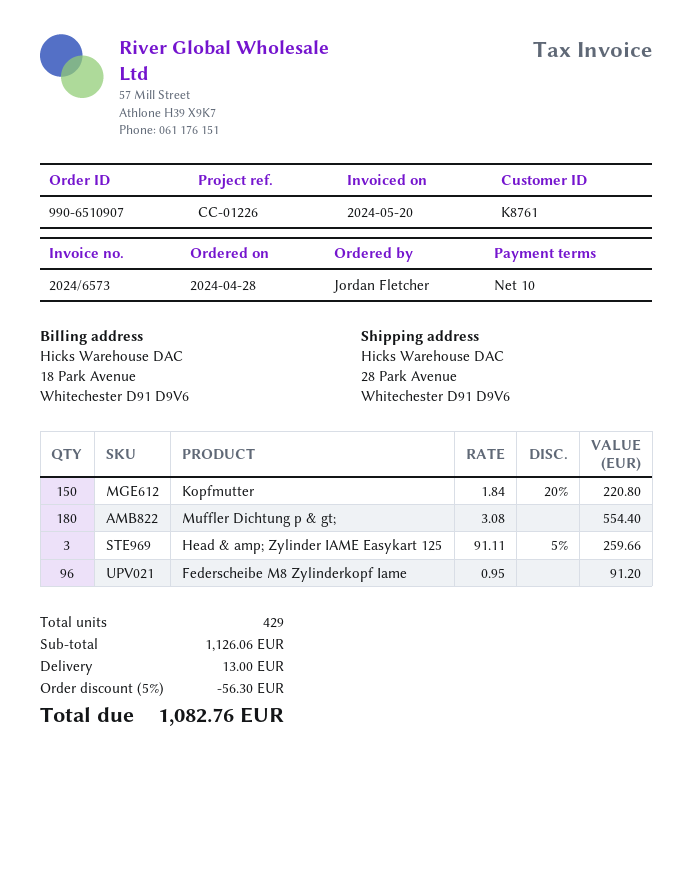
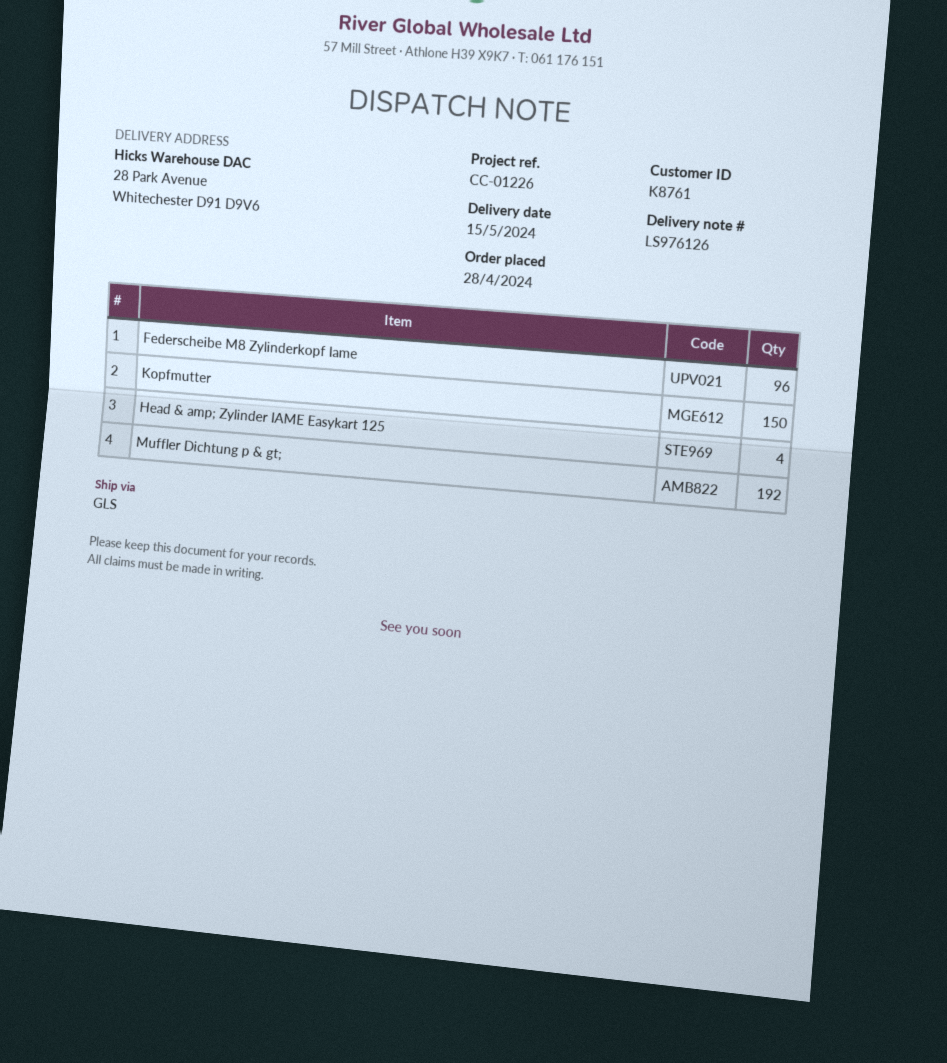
Muffler Dichtung p & gt;: 180 -> 192
Head & amp; Zylinder IAME Easykart 125: 3 -> 4

